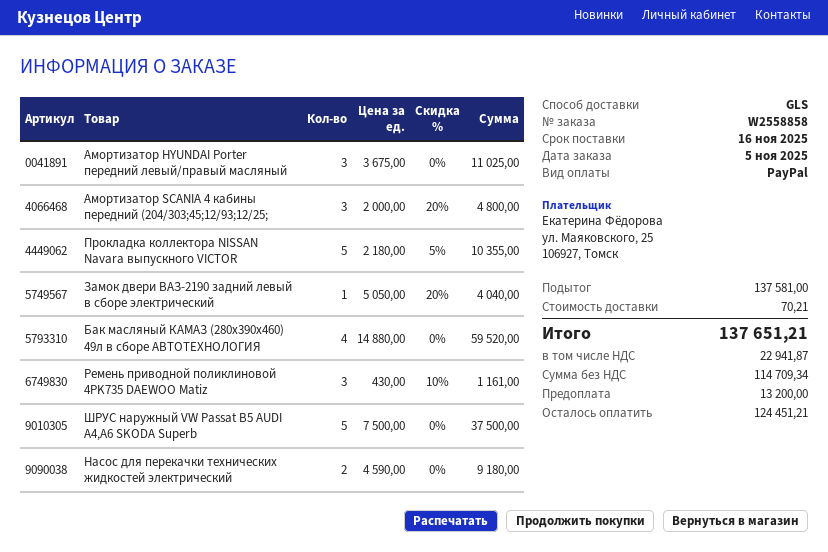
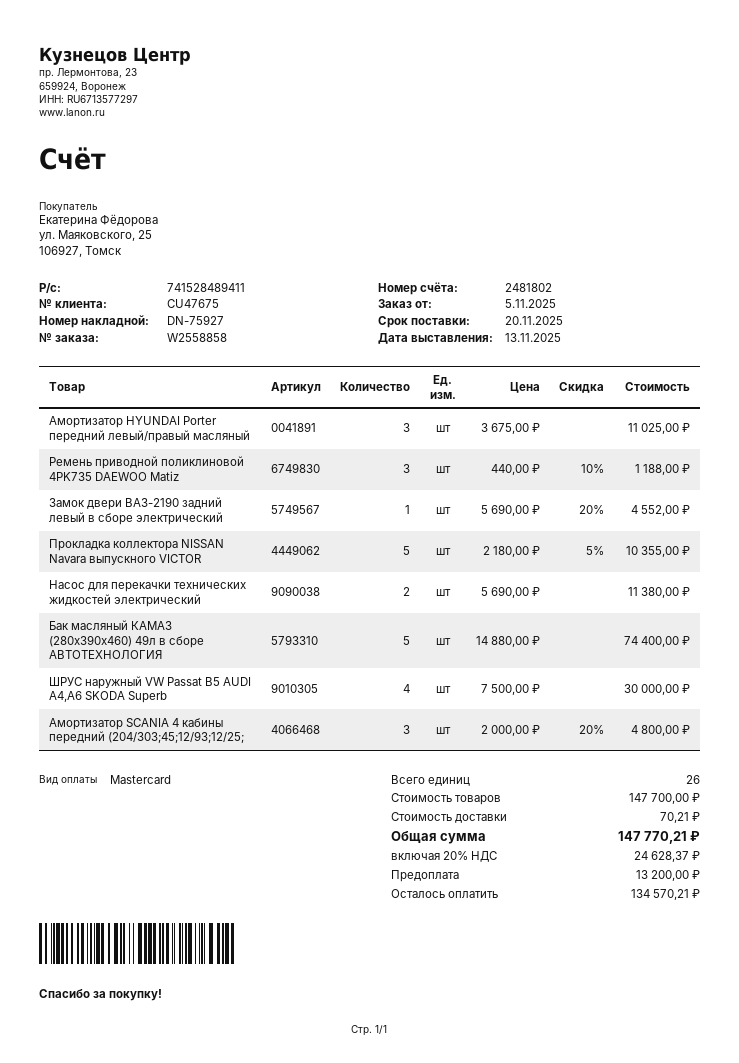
delivery date: 2025-11-16 -> 2025-11-20
payment method: PayPal -> Mastercard
Замок двери ВАЗ-2190 задний левый в сборе электрический: 1 x 5050.00 - 20% = 4040.00 -> 1 x 5690.00 - 20% = 4552.00
Бак масляный КАМАЗ (280х390х460) 49л в сборе АВТОТЕХНОЛОГИЯ: 4 x 14880.00 = 59520.00 -> 5 x 14880.00 = 74400.00
Ремень приводной поликлиновой 4PK735 DAEWOO Matiz: 3 x 430.00 - 10% = 1161.00 -> 3 x 440.00 - 10% = 1188.00
ШРУС наружный VW Passat B5 AUDI A4,A6 SKODA Superb: 5 x 7500.00 = 37500.00 -> 4 x 7500.00 = 30000.00
Насос для перекачки технических жидкостей электрический: 2 x 4590.00 = 9180.00 -> 2 x 5690.00 = 11380.00
subtotal: 137581.00 -> 147700.00
tax: 22941.87 -> 24628.37
total: 137651.21 -> 147770.21
balance: 124451.21 -> 134570.21

